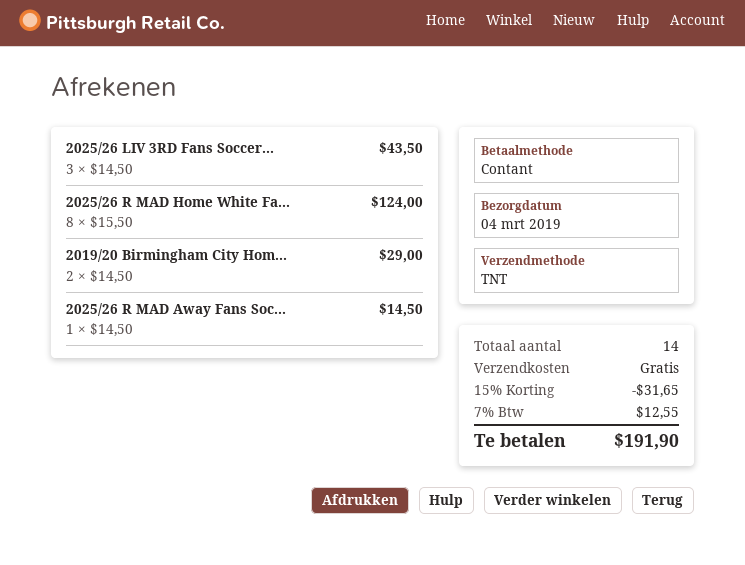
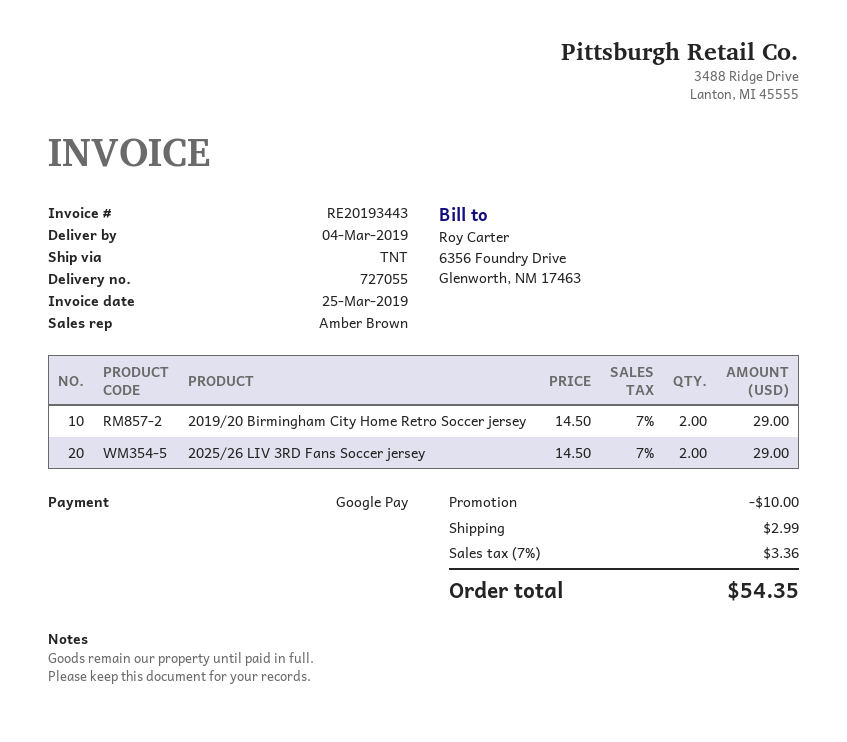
payment method: cash -> Google Pay
2025/26 LIV 3RD Fans Soccer...: 3 x 14.50 = 43.50 -> 2 x 14.50 = 29.00
2025/26 R MAD Home White Fa...: 8 x 15.50 = 124.00 -> none
2025/26 R MAD Away Fans Soc...: 1 x 14.50 = 14.50 -> none
discount: 31.65 -> 10.00
shipping: 0.00 -> 2.99
tax: 7% = 12.55 -> 7% = 3.36
total: 191.90 -> 54.35

